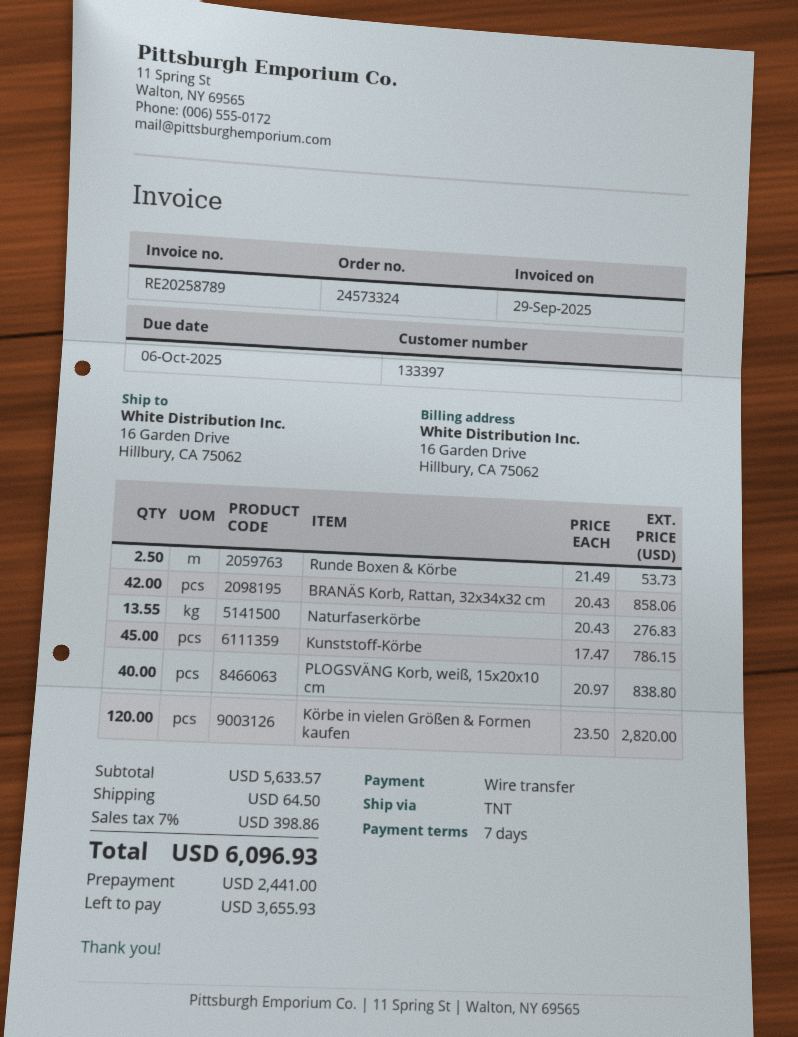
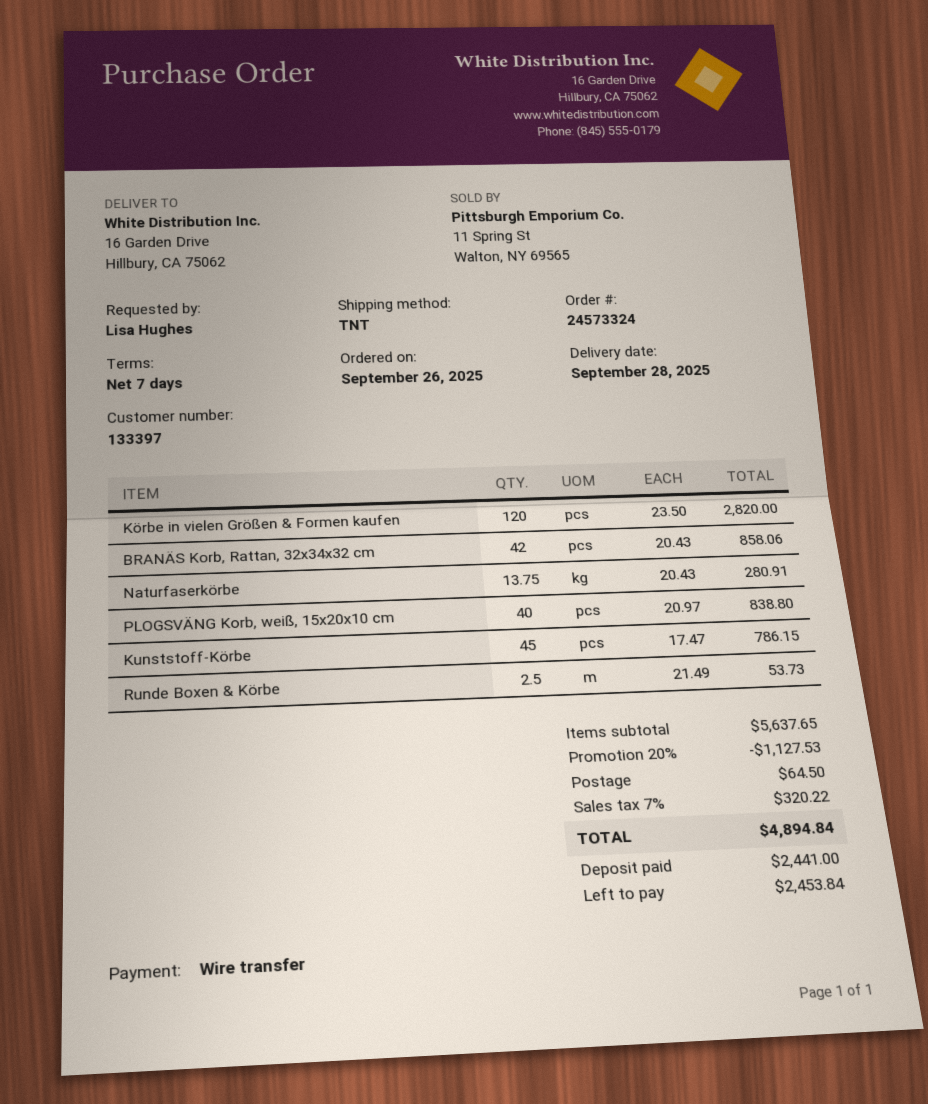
Naturfaserkörbe: 13.55 x 20.43 = 276.83 -> 13.75 x 20.43 = 280.91
subtotal: 5633.57 -> 5637.65
discount: none -> 20% = 1127.53
tax: 7% = 398.86 -> 7% = 320.22
total: 6096.93 -> 4894.84
balance: 3655.93 -> 2453.84

